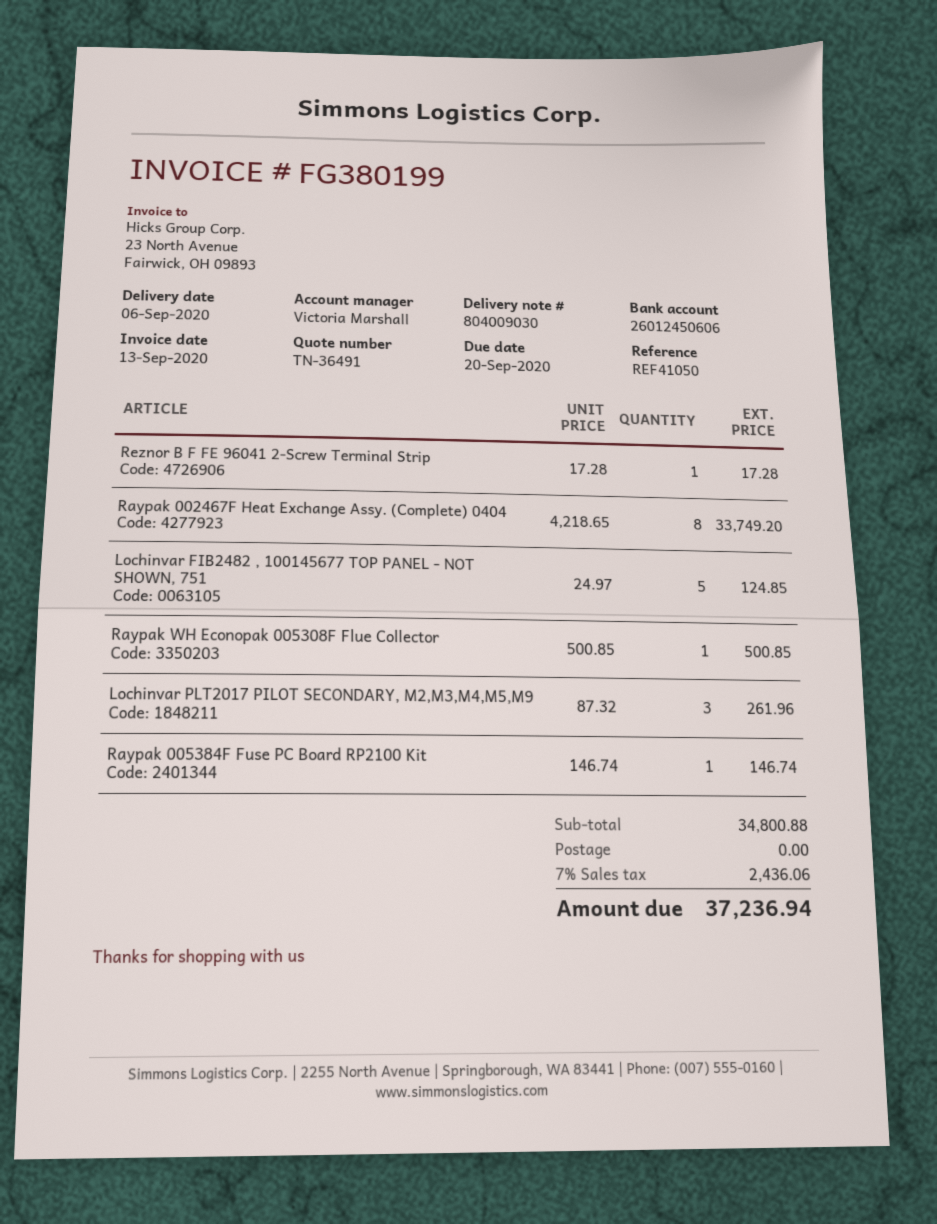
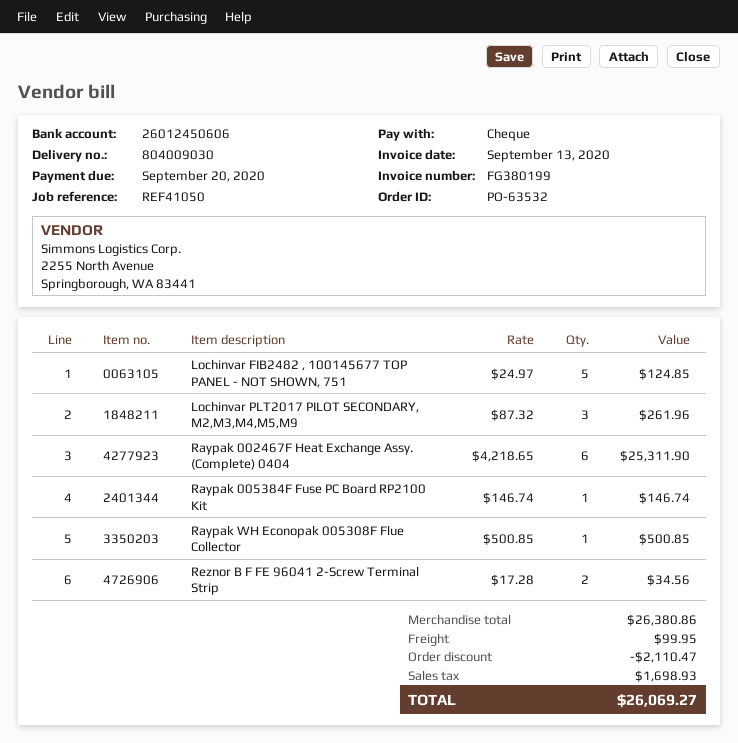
Reznor B F FE 96041 2-Screw Terminal Strip: 1 x 17.28 = 17.28 -> 2 x 17.28 = 34.56
Raypak 002467F Heat Exchange Assy. (Complete) 0404: 8 x 4218.65 = 33749.20 -> 6 x 4218.65 = 25311.90
subtotal: 34800.88 -> 26380.86
discount: none -> 2110.47
shipping: 0.00 -> 99.95
tax: 2436.06 -> 1698.93
total: 37236.94 -> 26069.27

